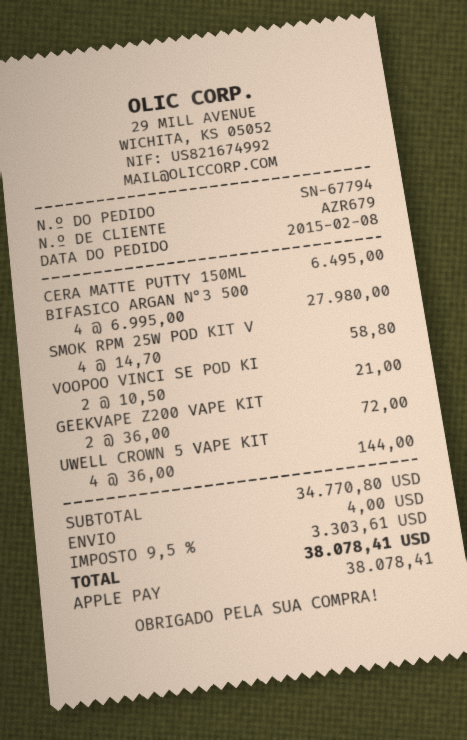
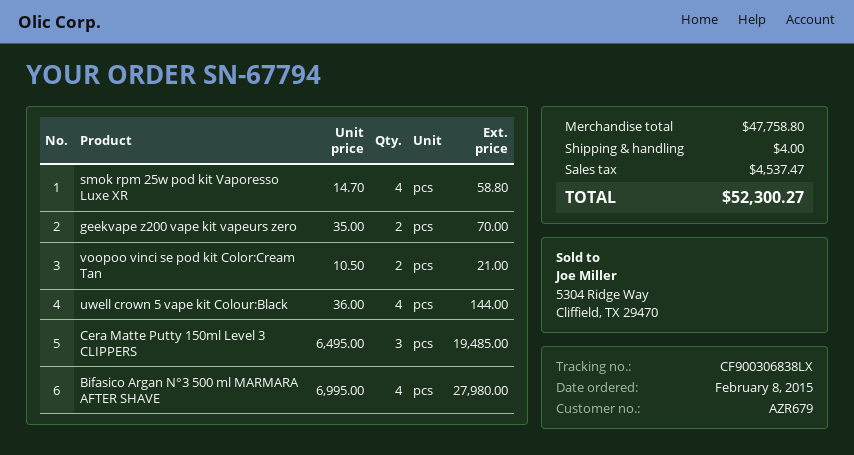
CERA MATTE PUTTY 150ML: 1 x 6495.00 = 6495.00 -> 3 x 6495.00 = 19485.00
GEEKVAPE Z200 VAPE KIT: 2 x 36.00 = 72.00 -> 2 x 35.00 = 70.00
subtotal: 34770.80 -> 47758.80
tax: 3303.61 -> 4537.47
total: 38078.41 -> 52300.27

